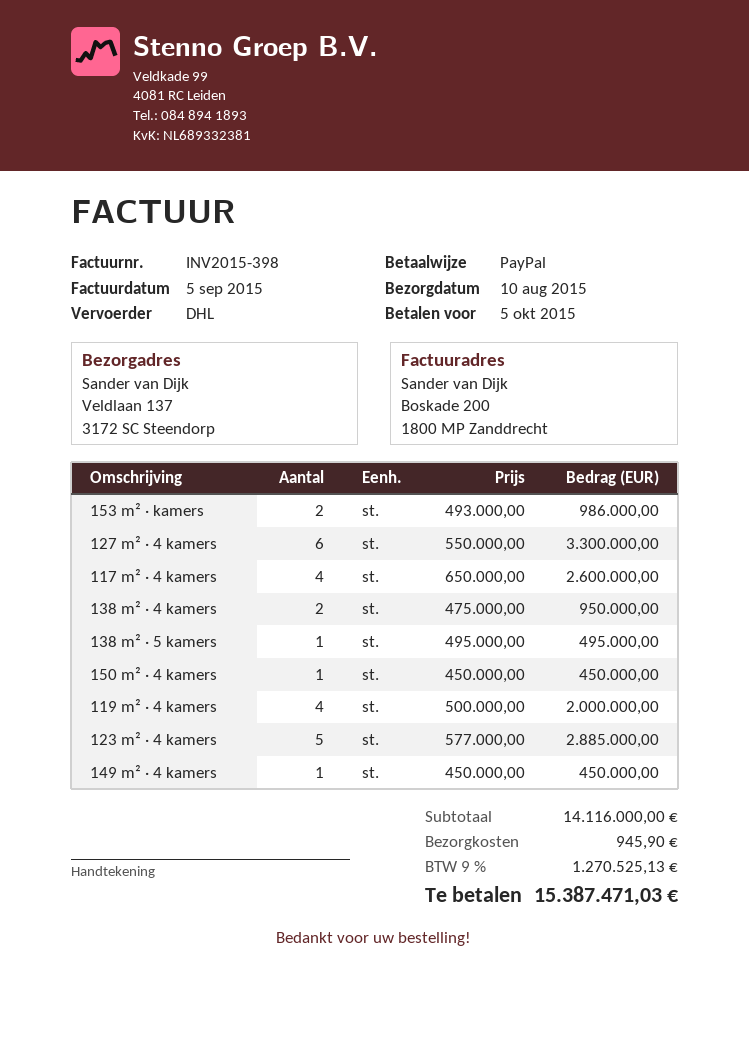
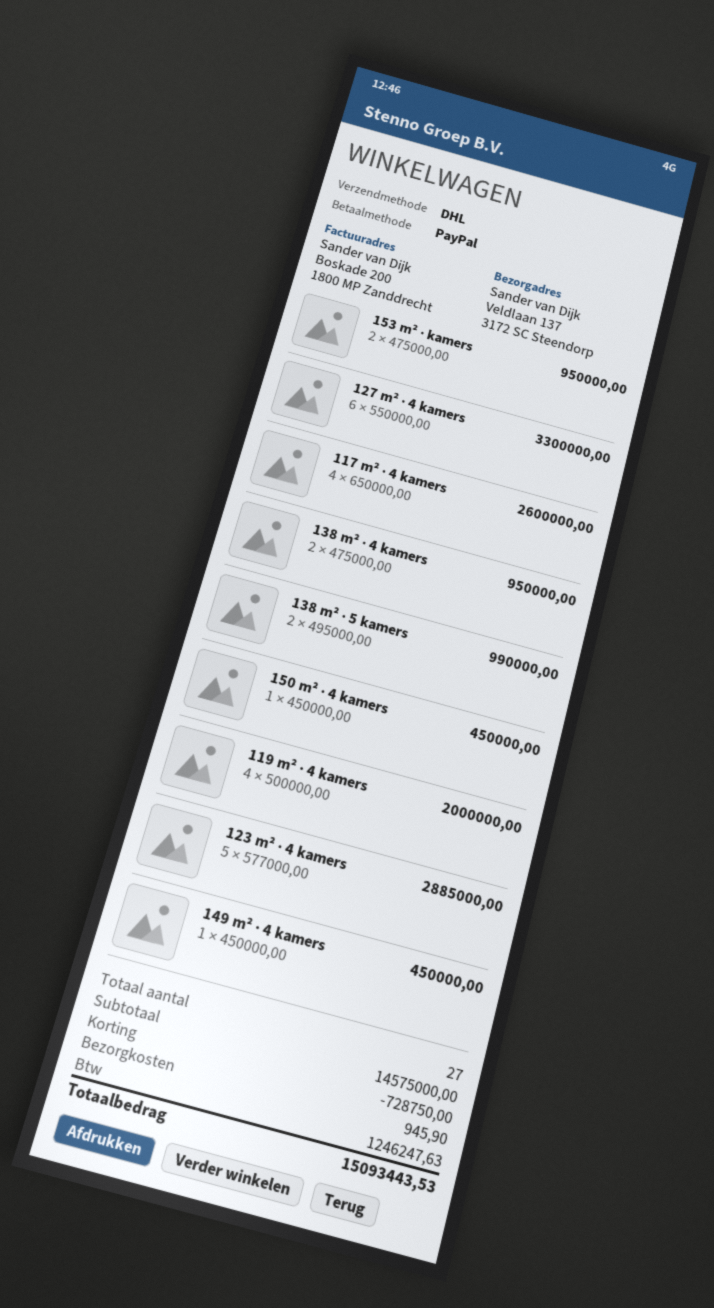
153 m² · kamers: 2 x 493000.00 = 986000.00 -> 2 x 475000.00 = 950000.00
138 m² · 5 kamers: 1 x 495000.00 = 495000.00 -> 2 x 495000.00 = 990000.00
subtotal: 14116000.00 -> 14575000.00
discount: none -> 728750.00
tax: 1270525.13 -> 1246247.63
total: 15387471.03 -> 15093443.53

